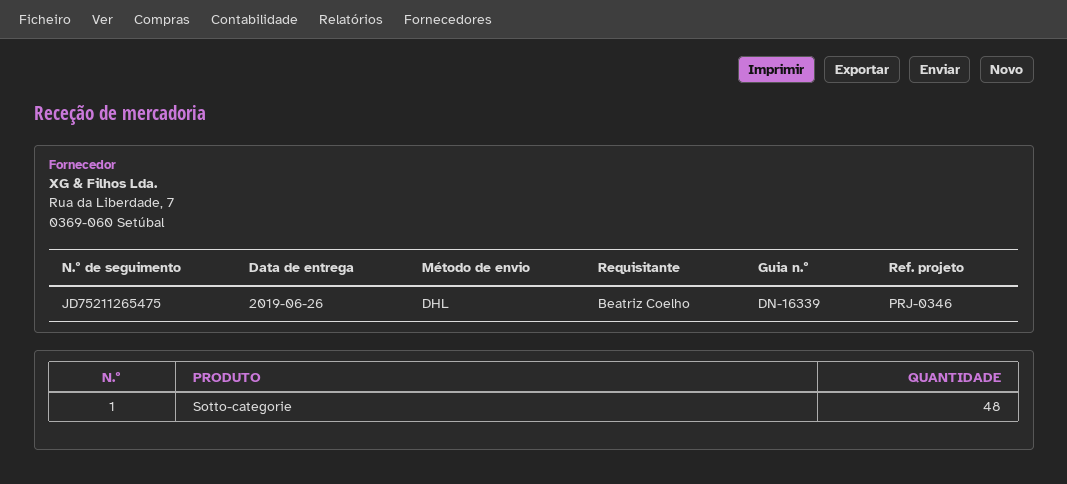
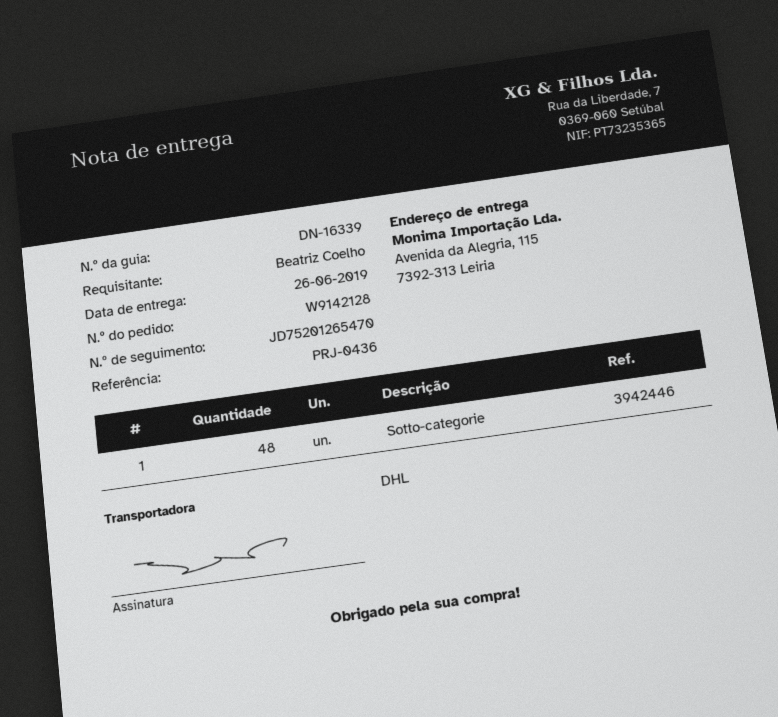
reference: PRJ-0346 -> PRJ-0436
tracking number: JD75211265475 -> JD75201265470

